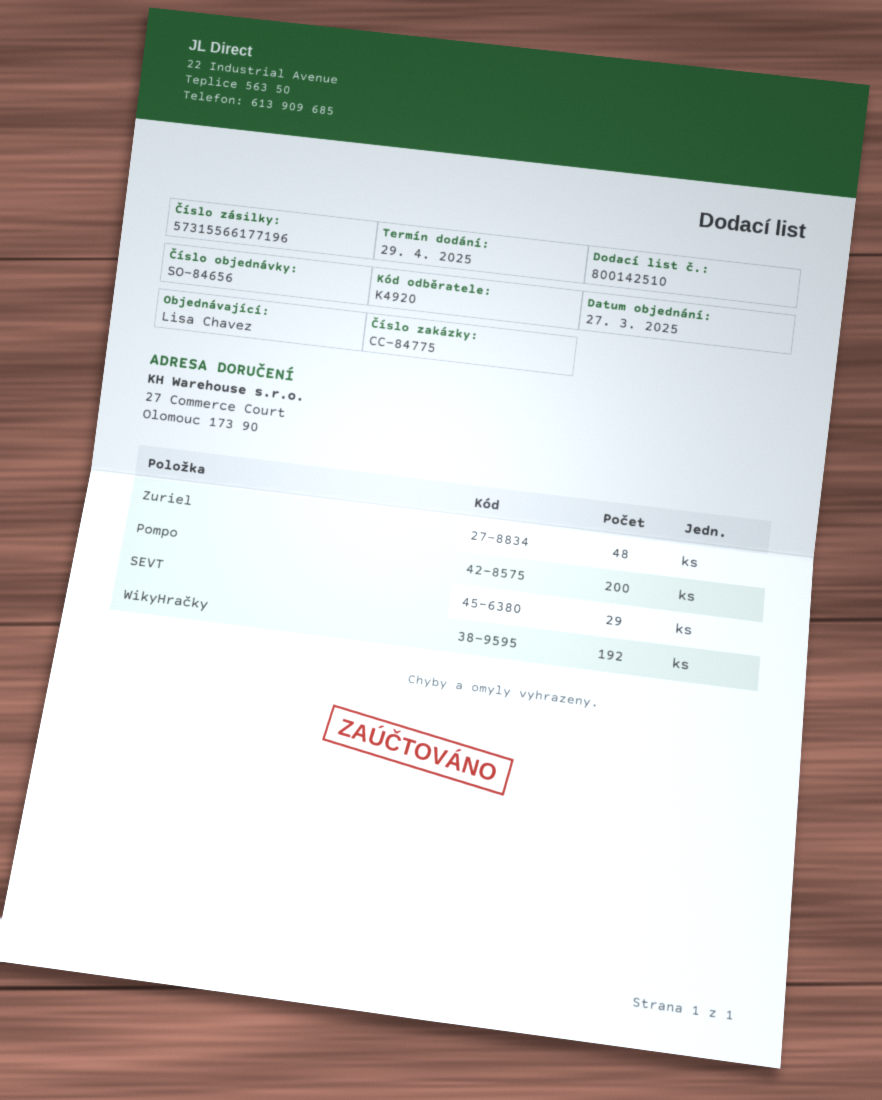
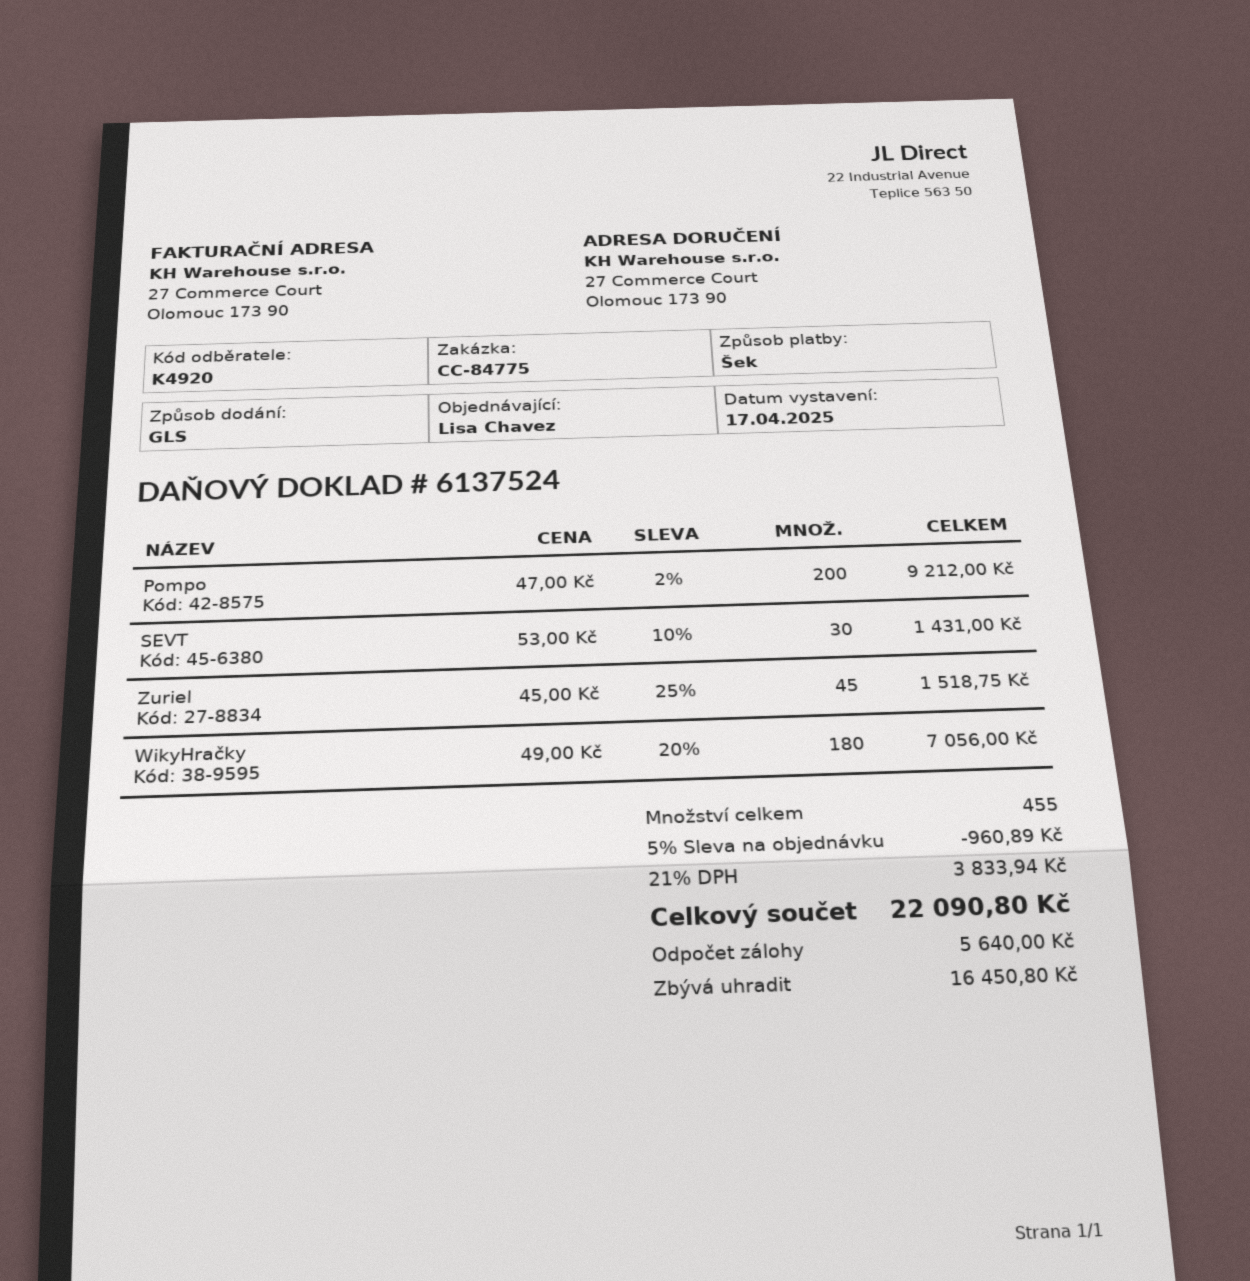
Zuriel: 48 -> 45
SEVT: 29 -> 30
WikyHračky: 192 -> 180

